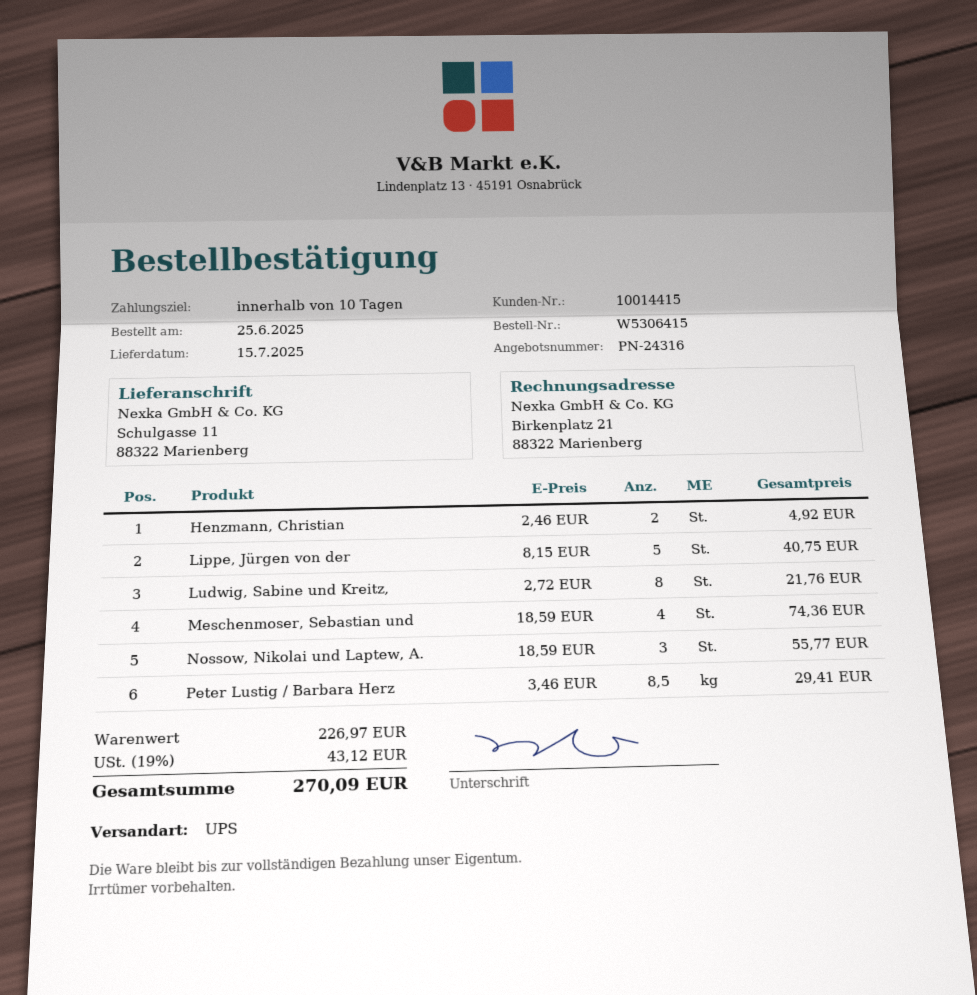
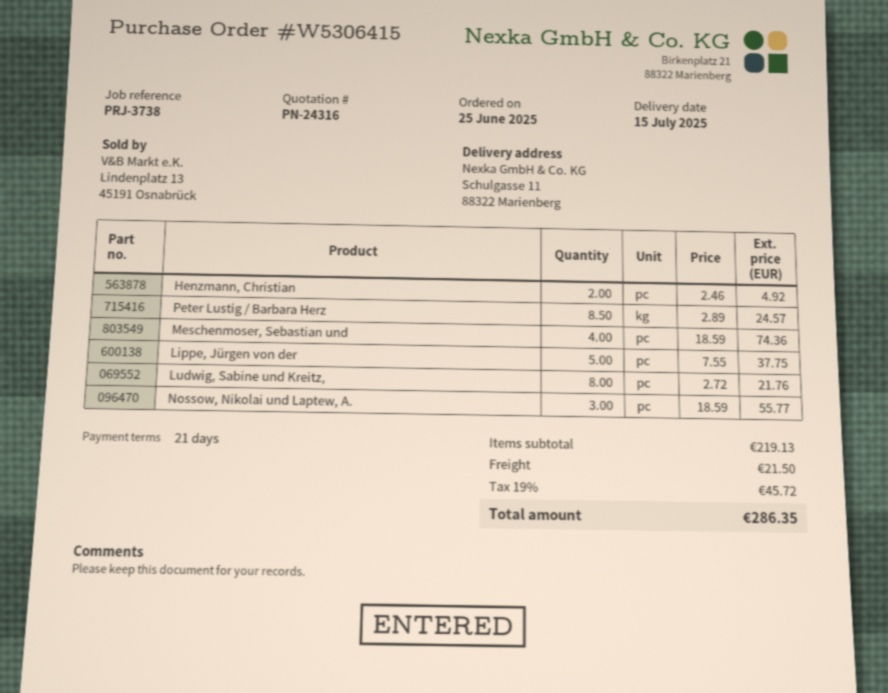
payment terms: 10 days -> 21 days
Lippe, Jürgen von der: 5 x 8.15 = 40.75 -> 5 x 7.55 = 37.75
Peter Lustig / Barbara Herz: 8.5 x 3.46 = 29.41 -> 8.5 x 2.89 = 24.57
subtotal: 226.97 -> 219.13
shipping: none -> 21.50
tax: 19% = 43.12 -> 19% = 45.72
total: 270.09 -> 286.35

